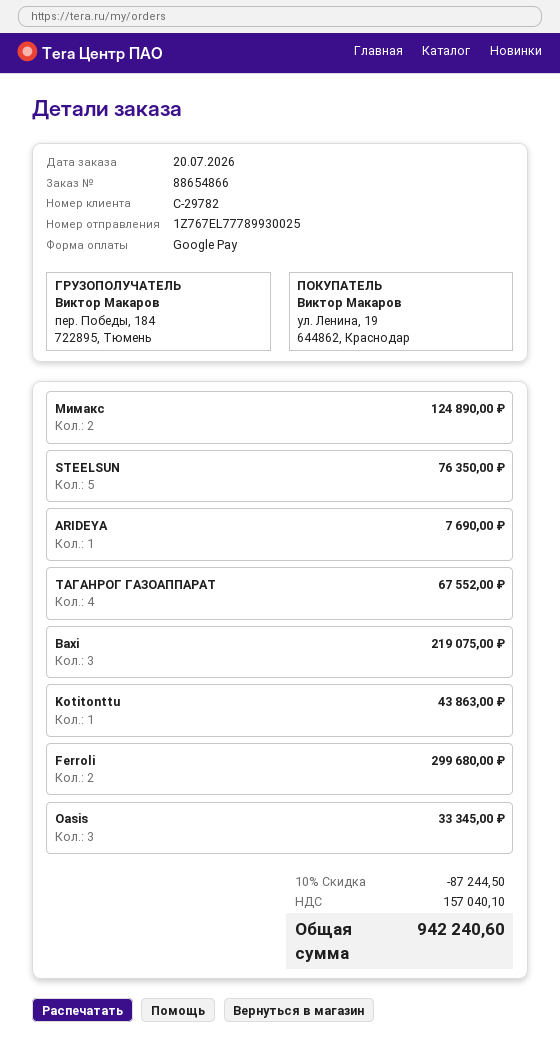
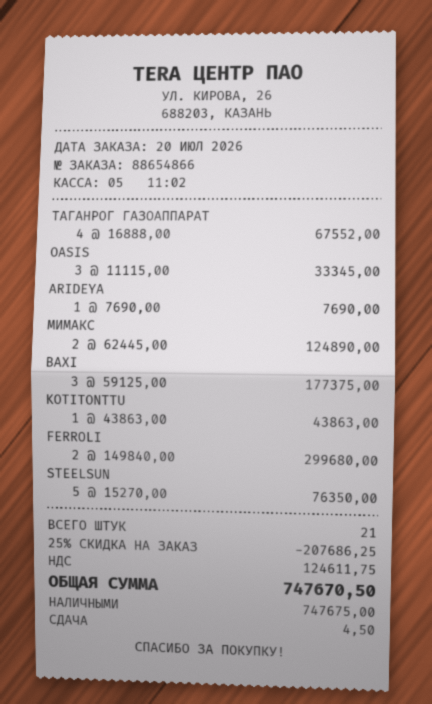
payment method: Google Pay -> cash
Baxi: 3 for 219075.00 -> 3 for 177375.00
discount: 10% = 87244.50 -> 25% = 207686.25
tax: 157040.10 -> 124611.75
total: 942240.60 -> 747670.50

